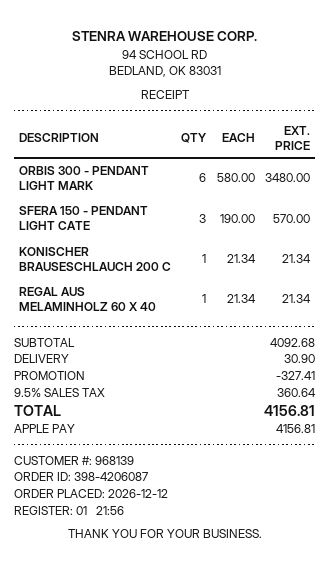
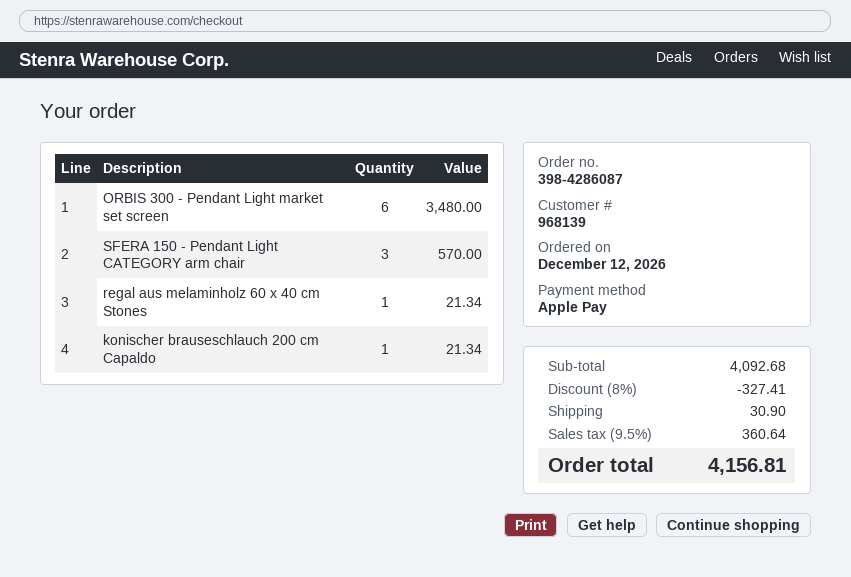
order number: 398-4206087 -> 398-4286087

